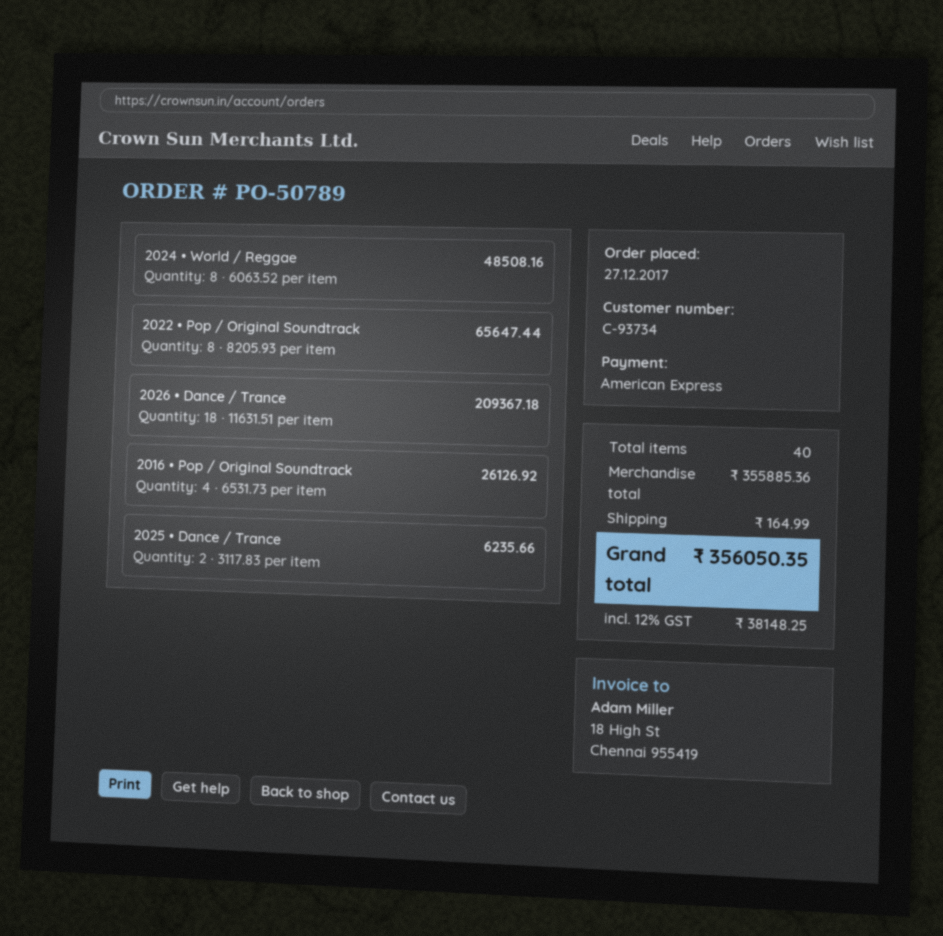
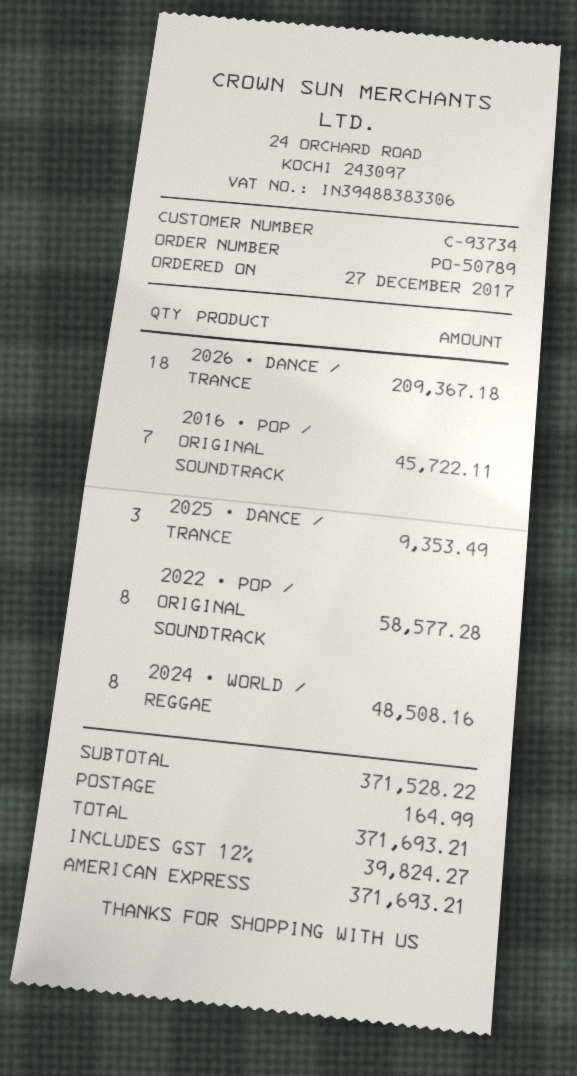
2022 • Pop / Original Soundtrack: 8 for 65647.44 -> 8 for 58577.28
2016 • Pop / Original Soundtrack: 4 for 26126.92 -> 7 for 45722.11
2025 • Dance / Trance: 2 for 6235.66 -> 3 for 9353.49
subtotal: 355885.36 -> 371528.22
tax: 12% = 38148.25 -> 12% = 39824.27
total: 356050.35 -> 371693.21

